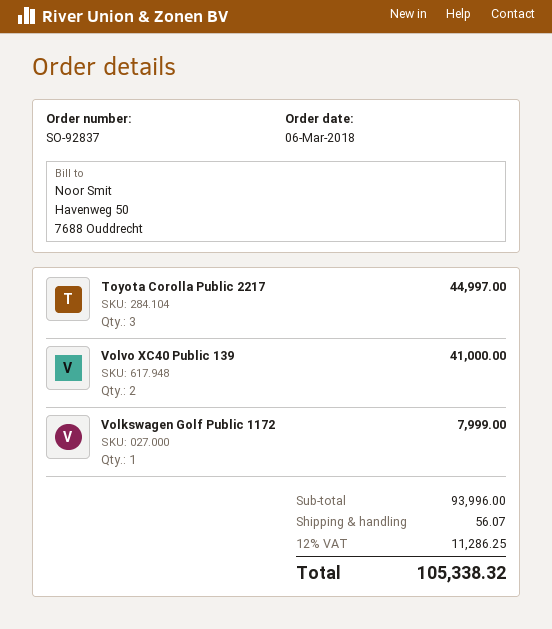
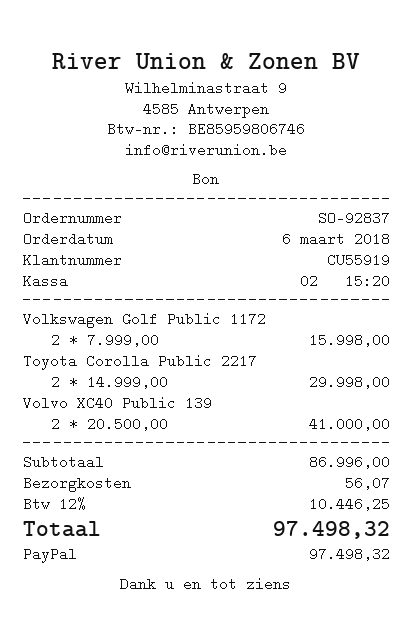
Toyota Corolla Public 2217: 3 for 44997.00 -> 2 for 29998.00
Volkswagen Golf Public 1172: 1 for 7999.00 -> 2 for 15998.00
subtotal: 93996.00 -> 86996.00
tax: 12% = 11286.25 -> 12% = 10446.25
total: 105338.32 -> 97498.32

